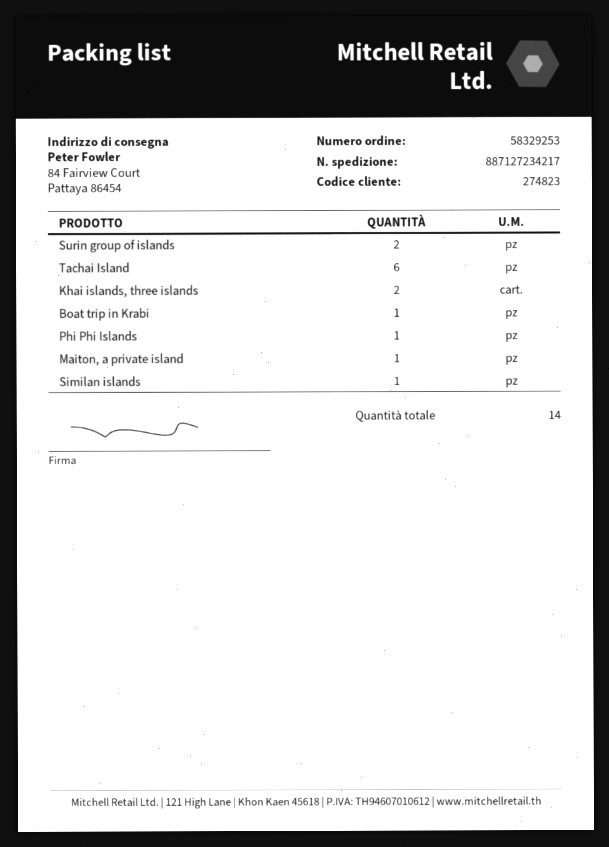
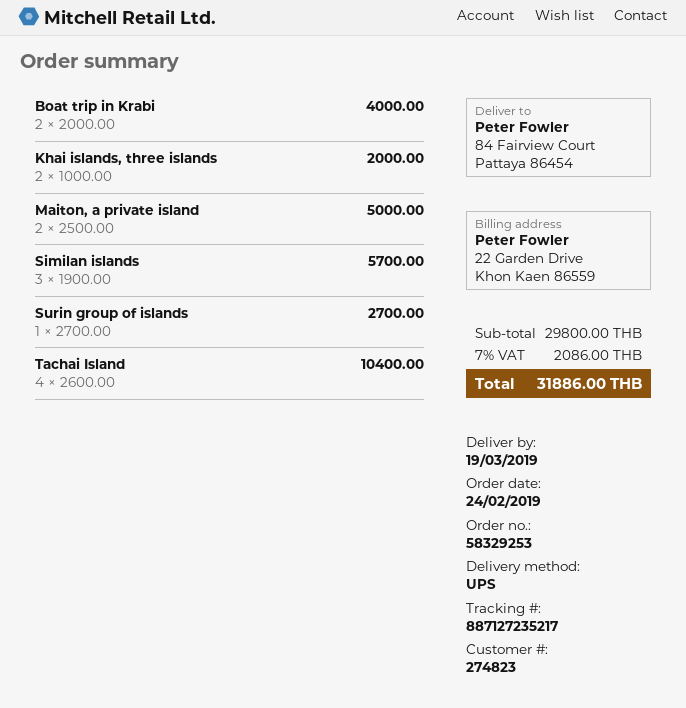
tracking number: 887127234217 -> 887127235217
Surin group of islands: 2 -> 1
Tachai Island: 6 -> 4
Boat trip in Krabi: 1 -> 2
Phi Phi Islands: 1 -> none
Maiton, a private island: 1 -> 2
Similan islands: 1 -> 3

